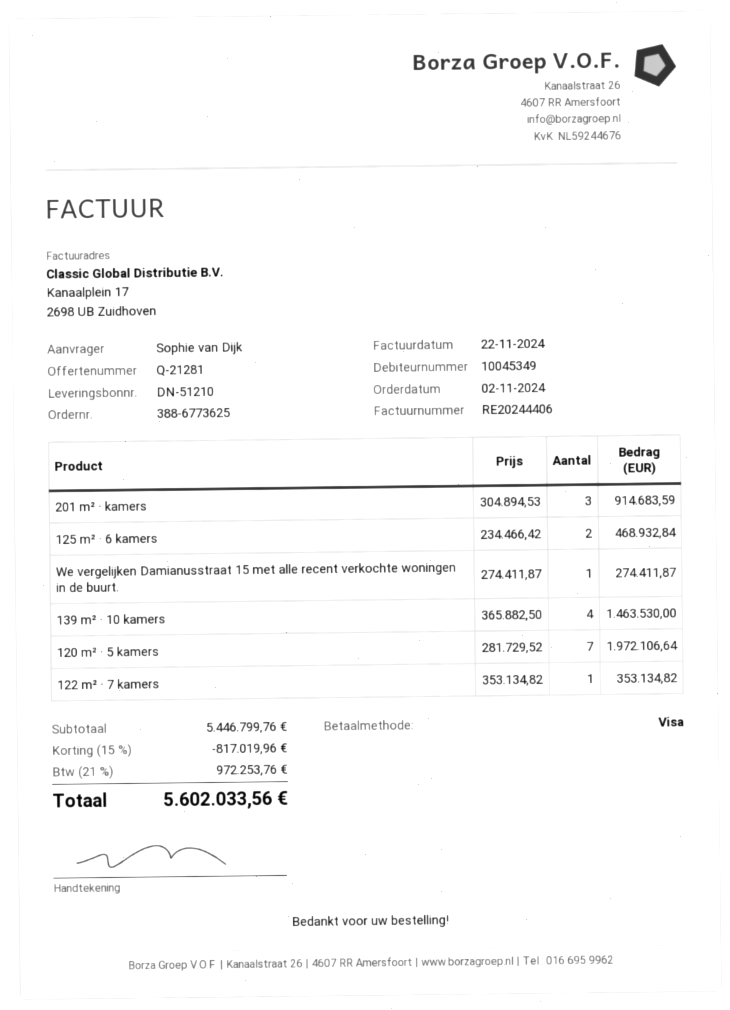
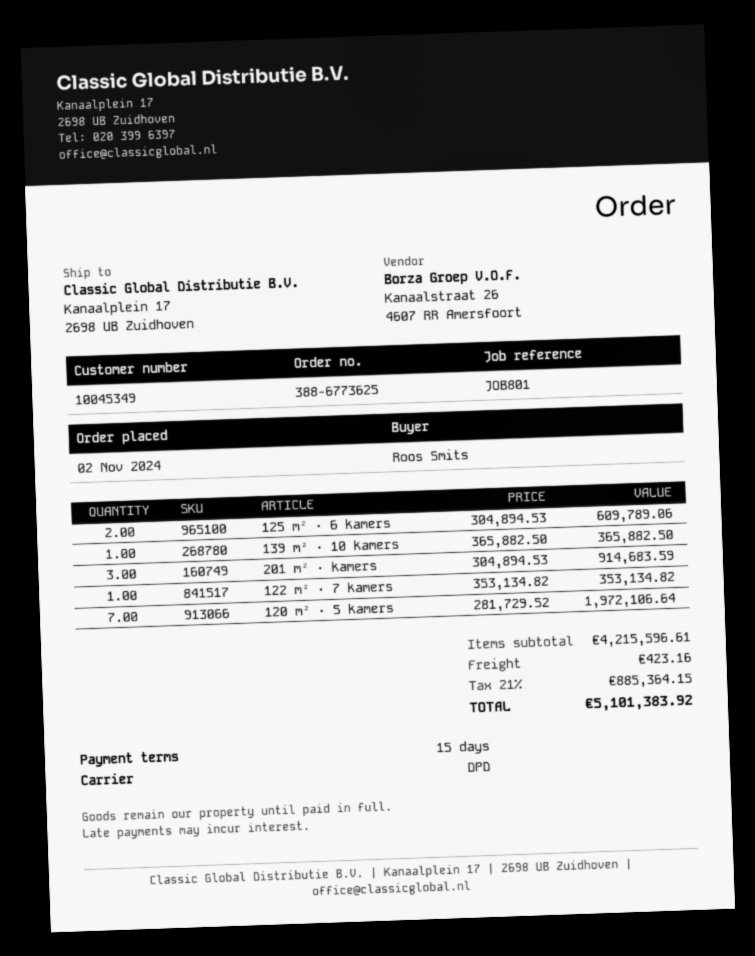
ordered by: Sophie van Dijk -> Roos Smits
125 m² · 6 kamers: 2 x 234466.42 = 468932.84 -> 2 x 304894.53 = 609789.06
We vergelijken Damianusstraat 15 met alle recent verkochte woningen in de buurt.: 1 x 274411.87 = 274411.87 -> none
139 m² · 10 kamers: 4 x 365882.50 = 1463530.00 -> 1 x 365882.50 = 365882.50
subtotal: 5446799.76 -> 4215596.61
discount: 15% = 817019.96 -> none
shipping: none -> 423.16
tax: 21% = 972253.76 -> 21% = 885364.15
total: 5602033.56 -> 5101383.92

